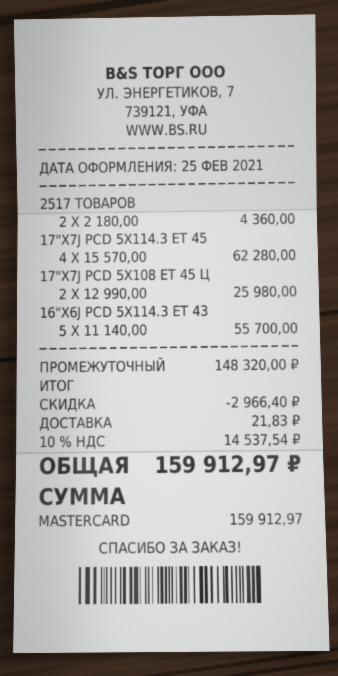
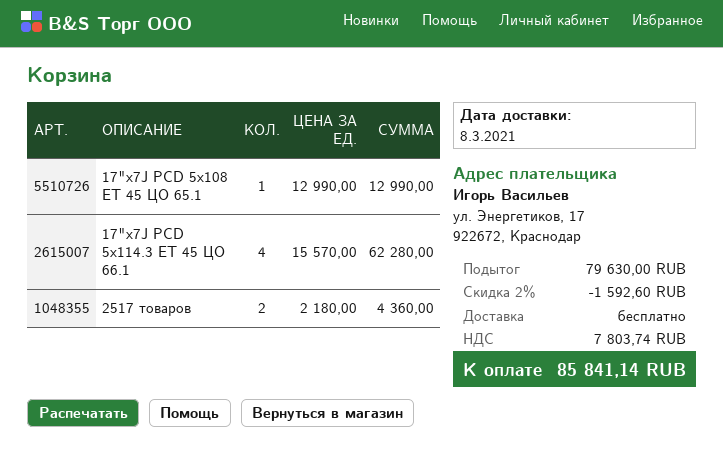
17"X7J PCD 5X108 ЕТ 45 Ц: 2 x 12990.00 = 25980.00 -> 1 x 12990.00 = 12990.00
16"X6J PCD 5X114.3 ЕТ 43: 5 x 11140.00 = 55700.00 -> none
subtotal: 148320.00 -> 79630.00
discount: 2966.40 -> 1592.60
shipping: 21.83 -> 0.00
tax: 14537.54 -> 7803.74
total: 159912.97 -> 85841.14

